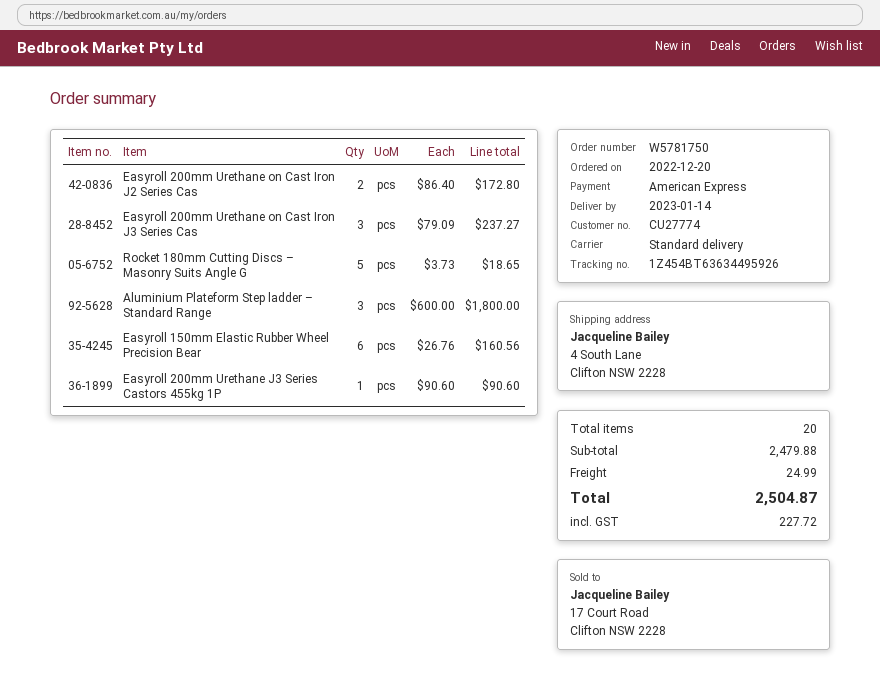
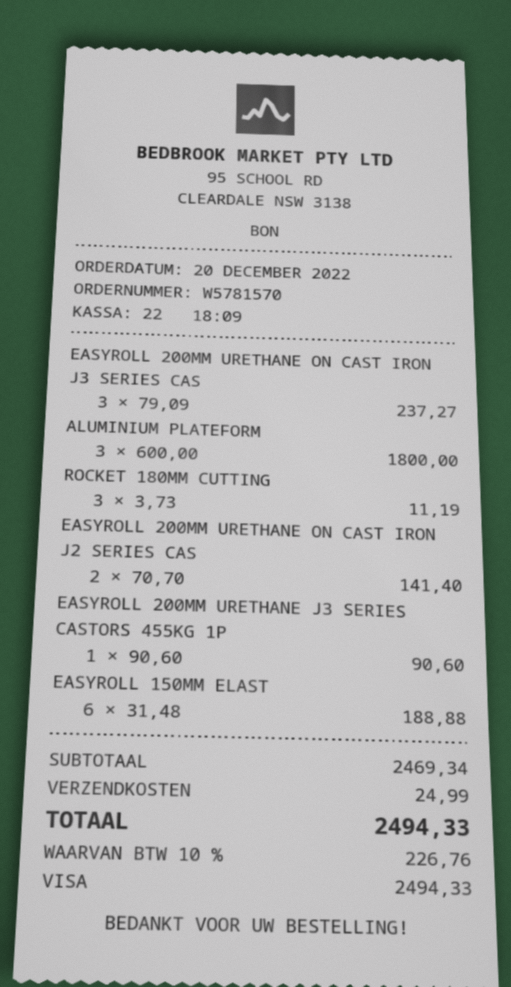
order number: W5781750 -> W5781570
payment method: American Express -> Visa
Easyroll 200mm Urethane on Cast Iron J2 Series Cas: 2 x 86.40 = 172.80 -> 2 x 70.70 = 141.40
Rocket 180mm Cutting Discs – Masonry Suits Angle G: 5 x 3.73 = 18.65 -> 3 x 3.73 = 11.19
Easyroll 150mm Elastic Rubber Wheel Precision Bear: 6 x 26.76 = 160.56 -> 6 x 31.48 = 188.88
subtotal: 2479.88 -> 2469.34
tax: 227.72 -> 226.76
total: 2504.87 -> 2494.33

